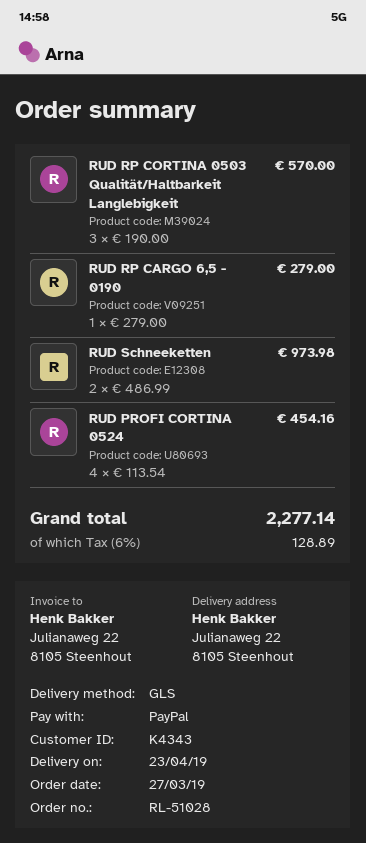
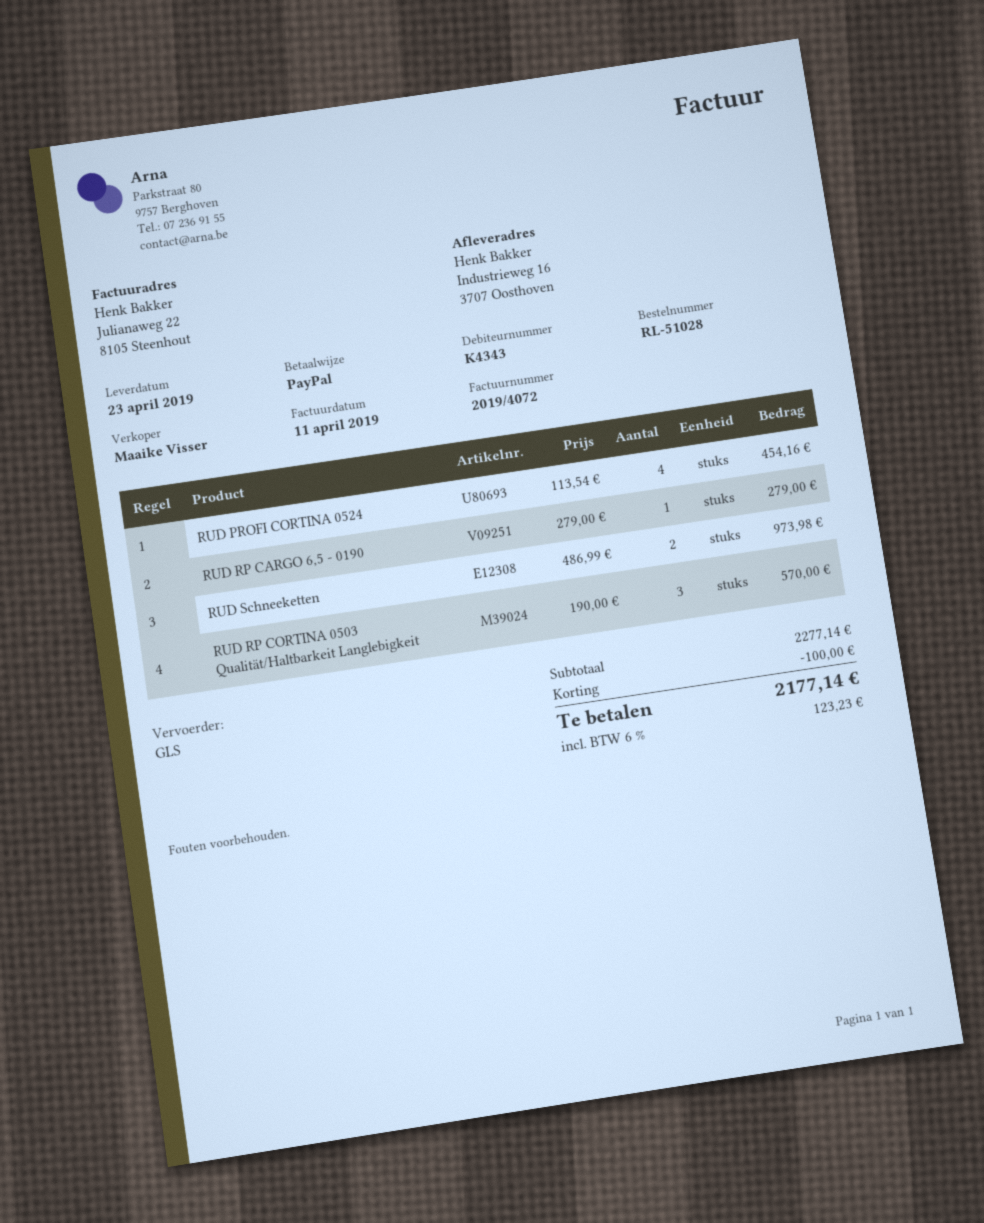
ship to: Julianaweg 22, 8105 Steenhout -> Industrieweg 16, 3707 Oosthoven
discount: none -> 100.00
tax: 6% = 128.89 -> 6% = 123.23
total: 2277.14 -> 2177.14

